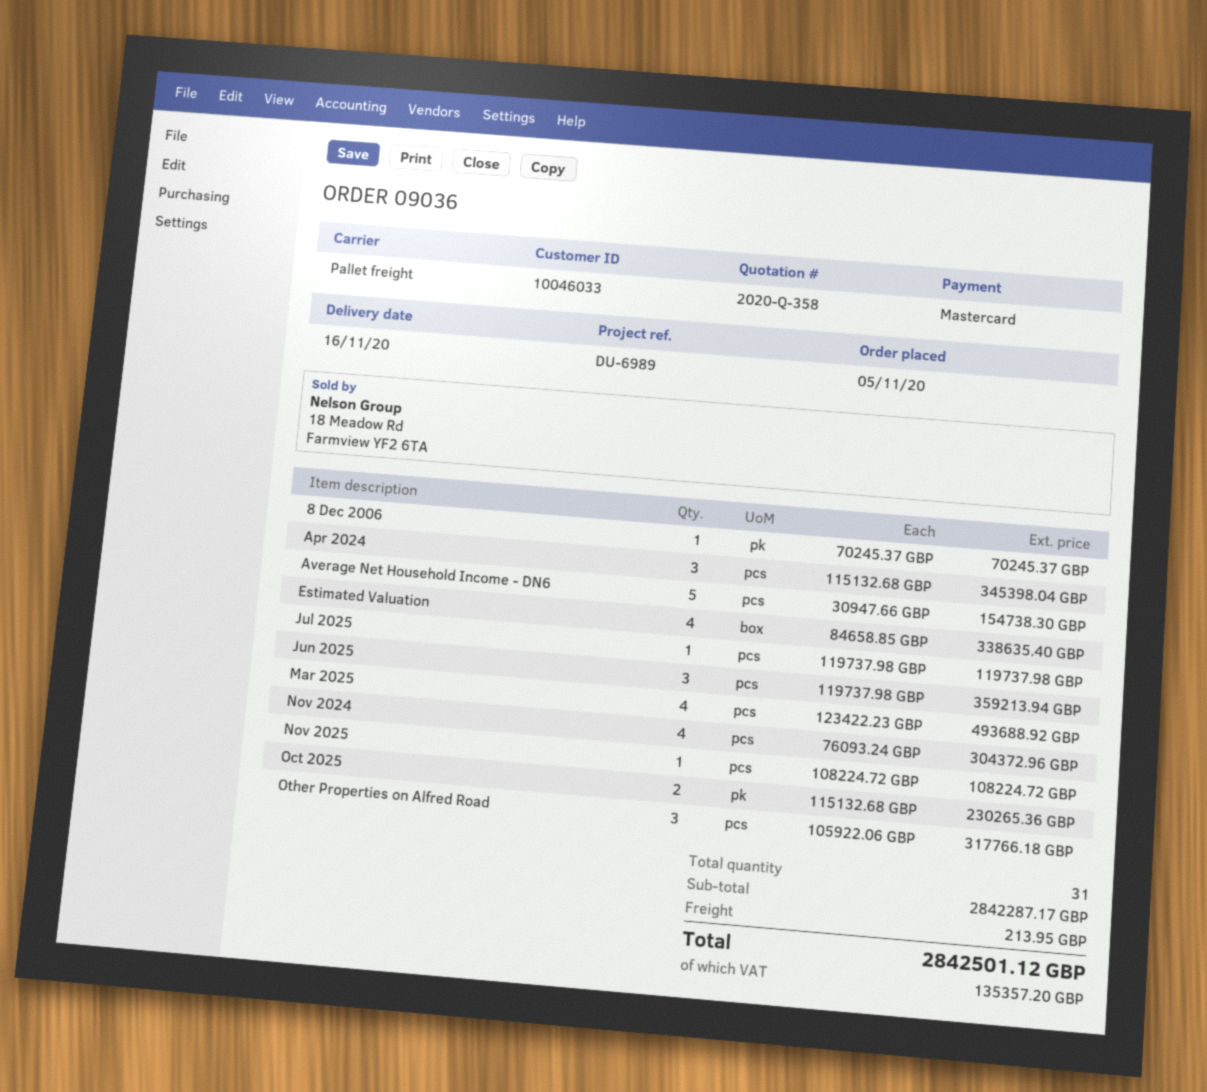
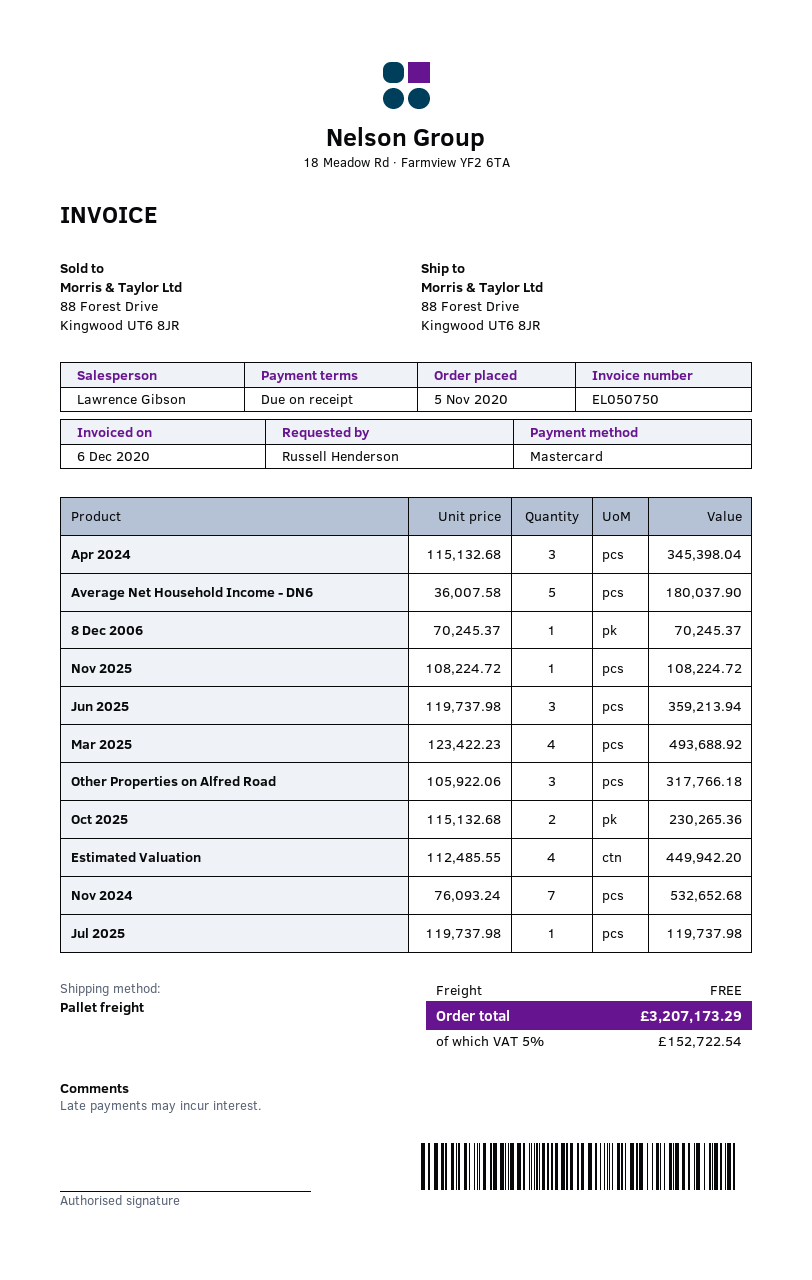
Average Net Household Income - DN6: 5 x 30947.66 = 154738.30 -> 5 x 36007.58 = 180037.90
Estimated Valuation: 4 x 84658.85 = 338635.40 -> 4 x 112485.55 = 449942.20
Nov 2024: 4 x 76093.24 = 304372.96 -> 7 x 76093.24 = 532652.68
shipping: 213.95 -> 0.00
tax: 135357.20 -> 152722.54
total: 2842501.12 -> 3207173.29

